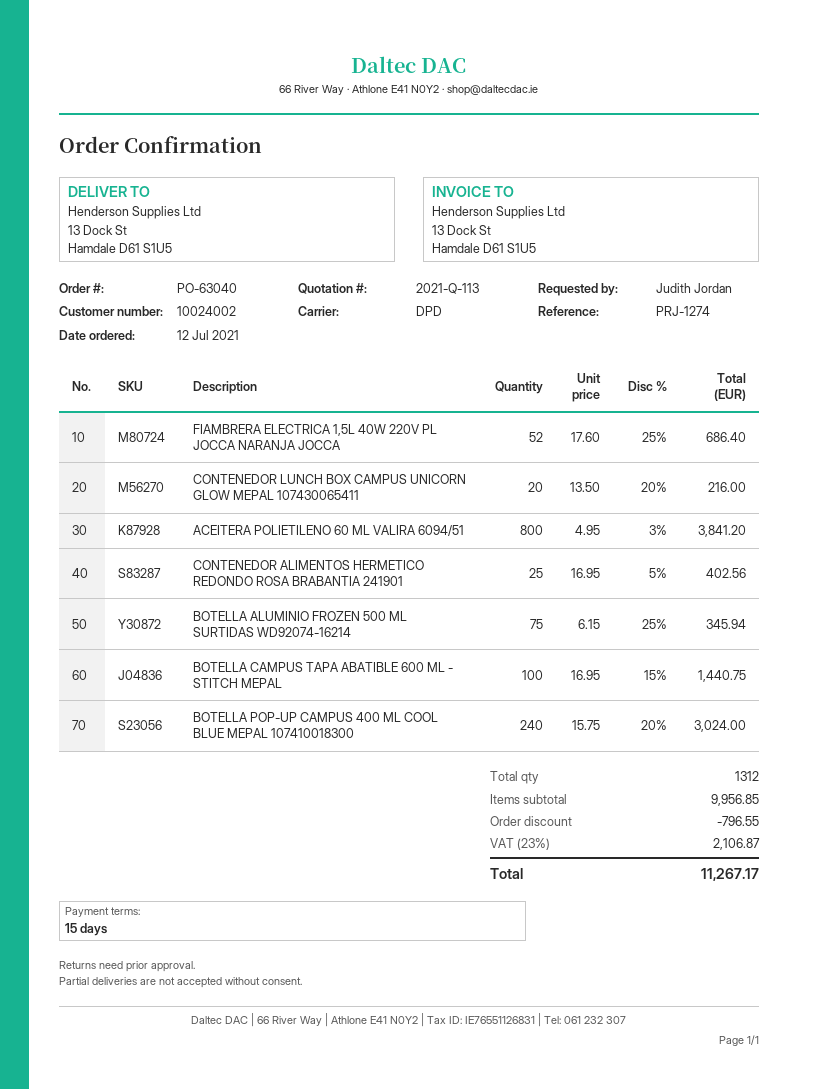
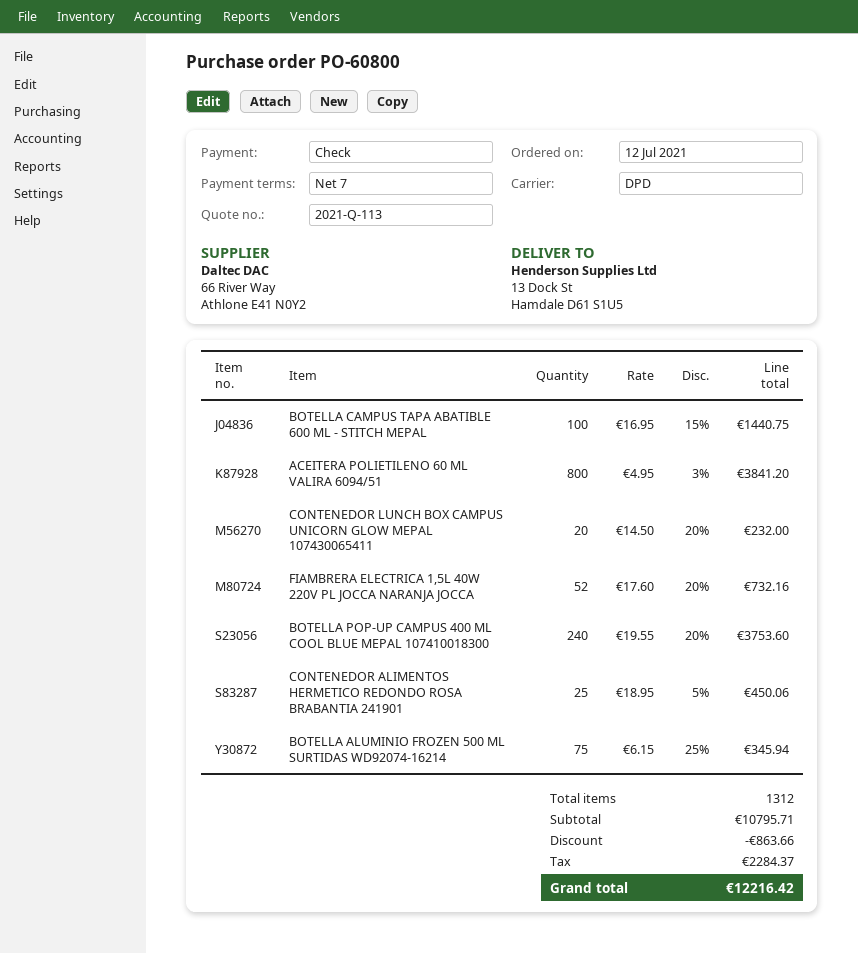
order number: PO-63040 -> PO-60800
payment terms: 15 days -> 7 days
FIAMBRERA ELECTRICA 1,5L 40W 220V PL JOCCA NARANJA JOCCA: 52 x 17.60 - 25% = 686.40 -> 52 x 17.60 - 20% = 732.16
CONTENEDOR LUNCH BOX CAMPUS UNICORN GLOW MEPAL 107430065411: 20 x 13.50 - 20% = 216.00 -> 20 x 14.50 - 20% = 232.00
CONTENEDOR ALIMENTOS HERMETICO REDONDO ROSA BRABANTIA 241901: 25 x 16.95 - 5% = 402.56 -> 25 x 18.95 - 5% = 450.06
BOTELLA POP-UP CAMPUS 400 ML COOL BLUE MEPAL 107410018300: 240 x 15.75 - 20% = 3024.00 -> 240 x 19.55 - 20% = 3753.60
subtotal: 9956.85 -> 10795.71
discount: 796.55 -> 863.66
tax: 2106.87 -> 2284.37
total: 11267.17 -> 12216.42

